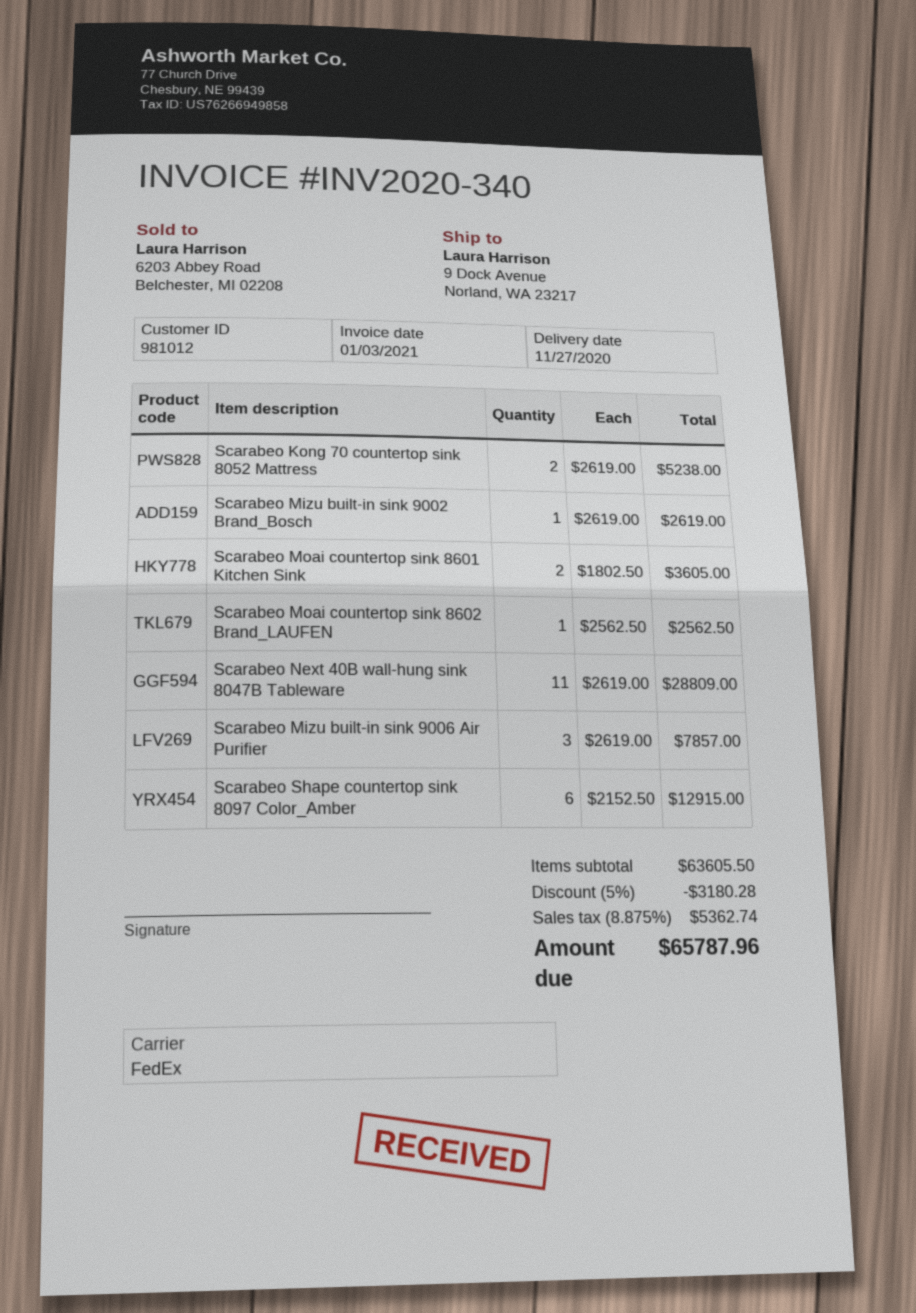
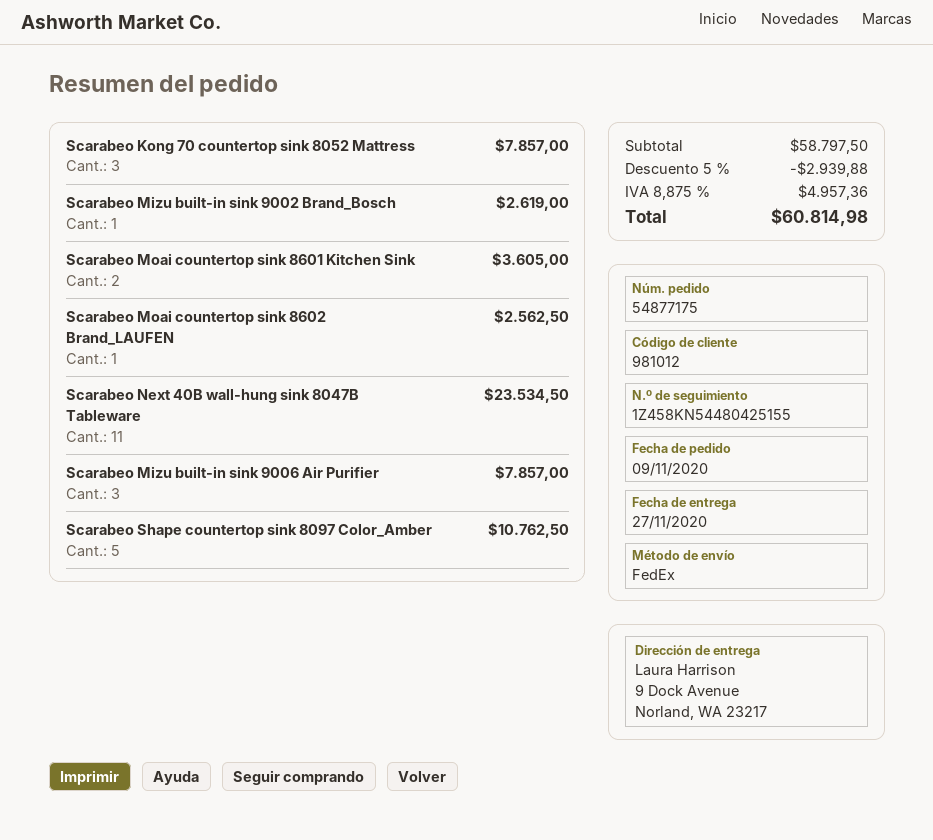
Scarabeo Kong 70 countertop sink 8052 Mattress: 2 for 5238.00 -> 3 for 7857.00
Scarabeo Next 40B wall-hung sink 8047B Tableware: 11 for 28809.00 -> 11 for 23534.50
Scarabeo Shape countertop sink 8097 Color_Amber: 6 for 12915.00 -> 5 for 10762.50
subtotal: 63605.50 -> 58797.50
discount: 5% = 3180.28 -> 5% = 2939.88
tax: 8.875% = 5362.74 -> 8.875% = 4957.36
total: 65787.96 -> 60814.98

